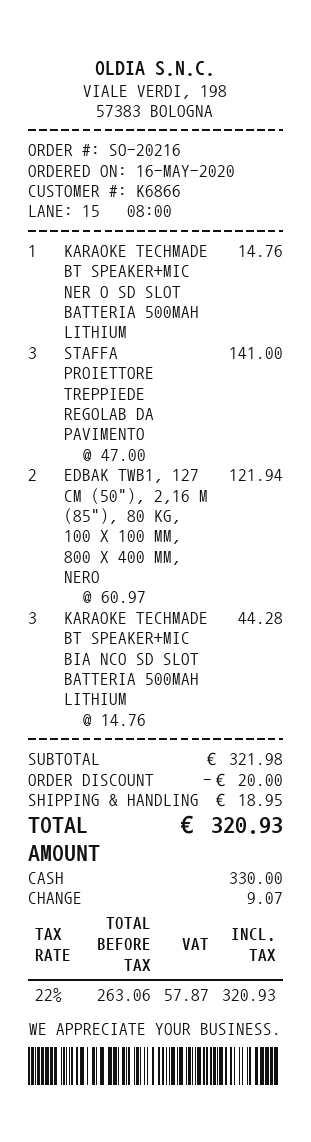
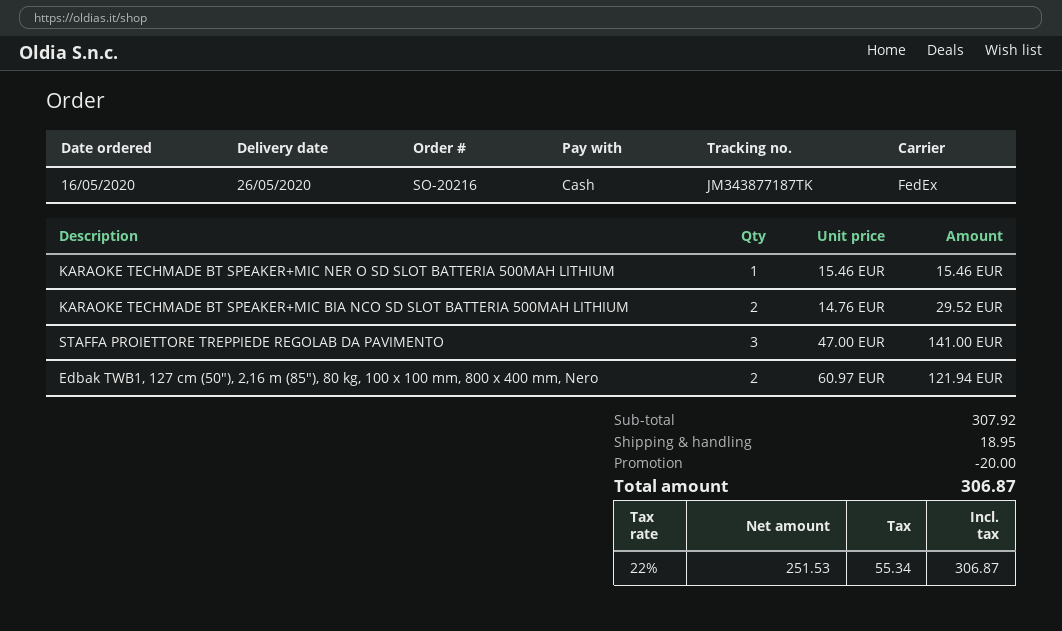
KARAOKE TECHMADE BT SPEAKER+MIC NER O SD SLOT BATTERIA 500MAH LITHIUM: 1 x 14.76 = 14.76 -> 1 x 15.46 = 15.46
KARAOKE TECHMADE BT SPEAKER+MIC BIA NCO SD SLOT BATTERIA 500MAH LITHIUM: 3 x 14.76 = 44.28 -> 2 x 14.76 = 29.52
subtotal: 321.98 -> 307.92
net: 263.06 -> 251.53
tax: 22% = 57.87 -> 22% = 55.34
total: 320.93 -> 306.87

